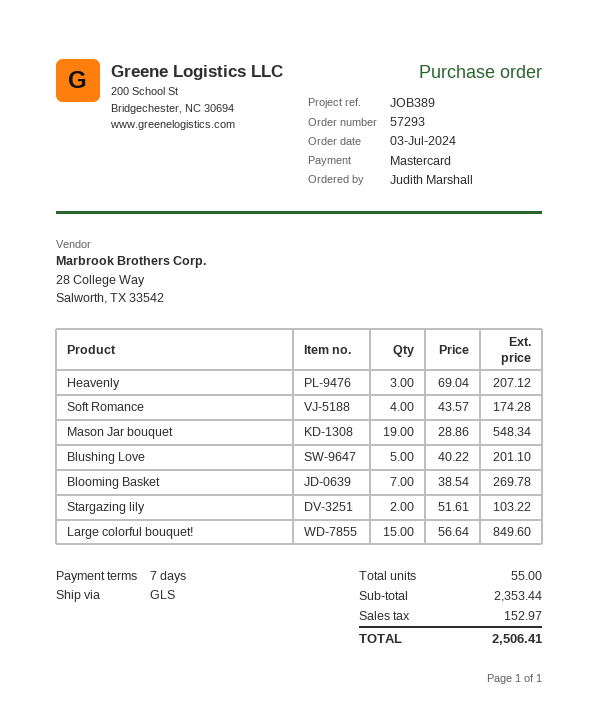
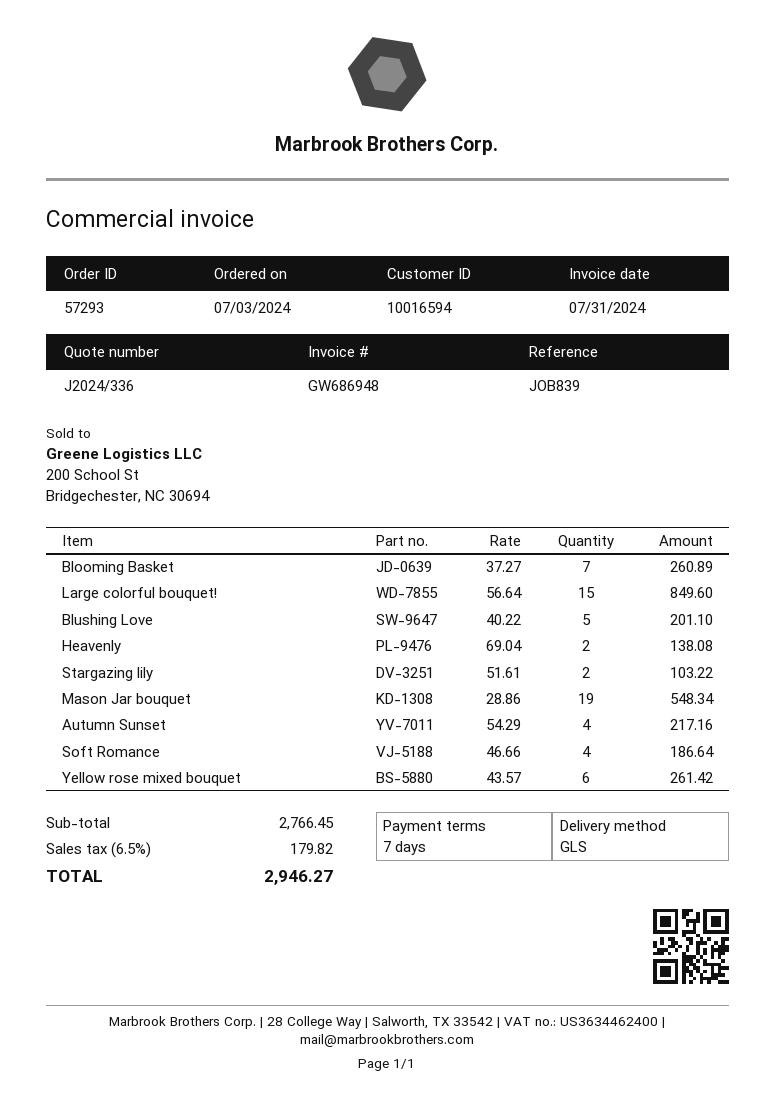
reference: JOB389 -> JOB839
Heavenly: 3 x 69.04 = 207.12 -> 2 x 69.04 = 138.08
Soft Romance: 4 x 43.57 = 174.28 -> 4 x 46.66 = 186.64
Blooming Basket: 7 x 38.54 = 269.78 -> 7 x 37.27 = 260.89
Autumn Sunset: none -> 4 x 54.29 = 217.16
Yellow rose mixed bouquet: none -> 6 x 43.57 = 261.42
subtotal: 2353.44 -> 2766.45
tax: 152.97 -> 179.82
total: 2506.41 -> 2946.27

